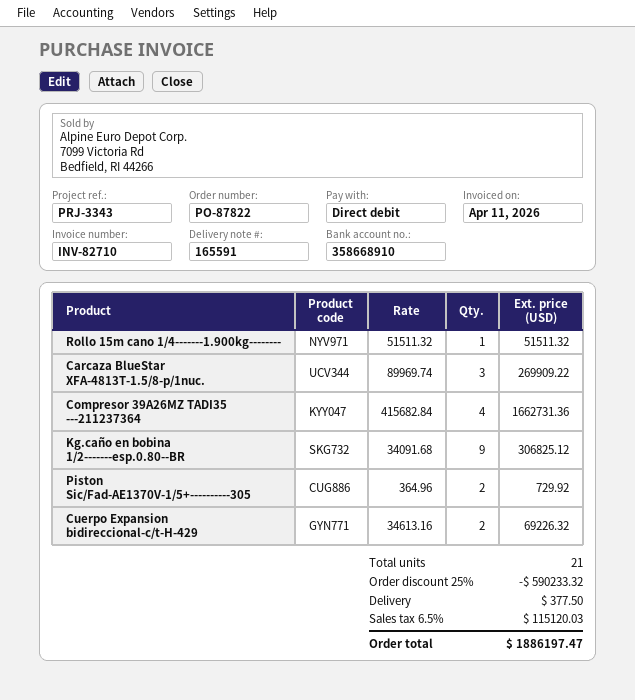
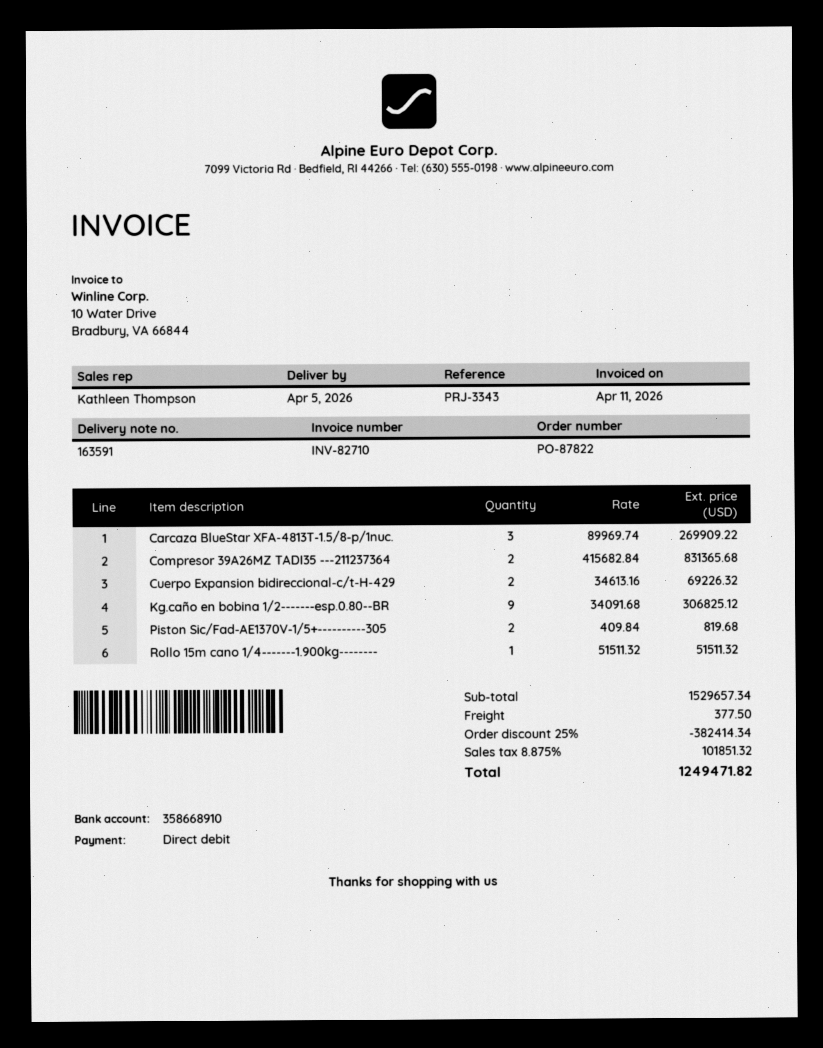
delivery note number: 165591 -> 163591
Compresor 39A26MZ TADI35 ---211237364: 4 x 415682.84 = 1662731.36 -> 2 x 415682.84 = 831365.68
Piston Sic/Fad-AE1370V-1/5+----------305: 2 x 364.96 = 729.92 -> 2 x 409.84 = 819.68
discount: 25% = 590233.32 -> 25% = 382414.34
tax: 6.5% = 115120.03 -> 8.875% = 101851.32
total: 1886197.47 -> 1249471.82

